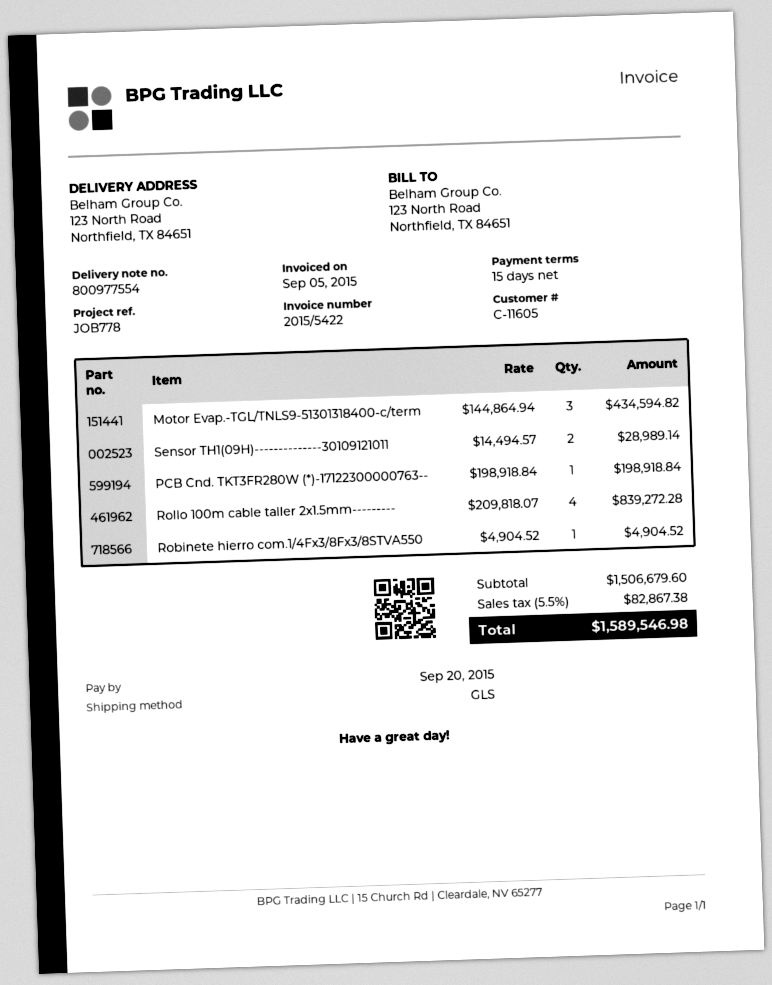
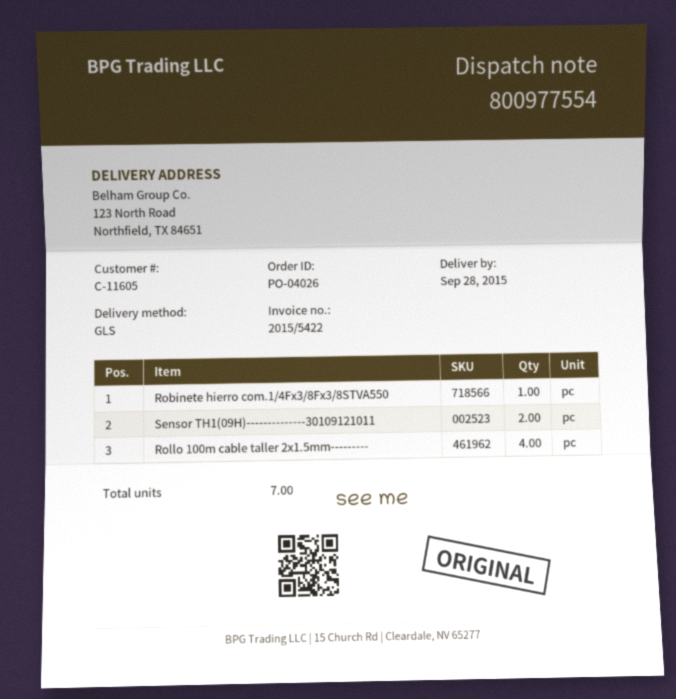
Motor Evap.-TGL/TNLS9-51301318400-c/term: 3 -> none
PCB Cnd. TKT3FR280W (*)-17122300000763--: 1 -> none

